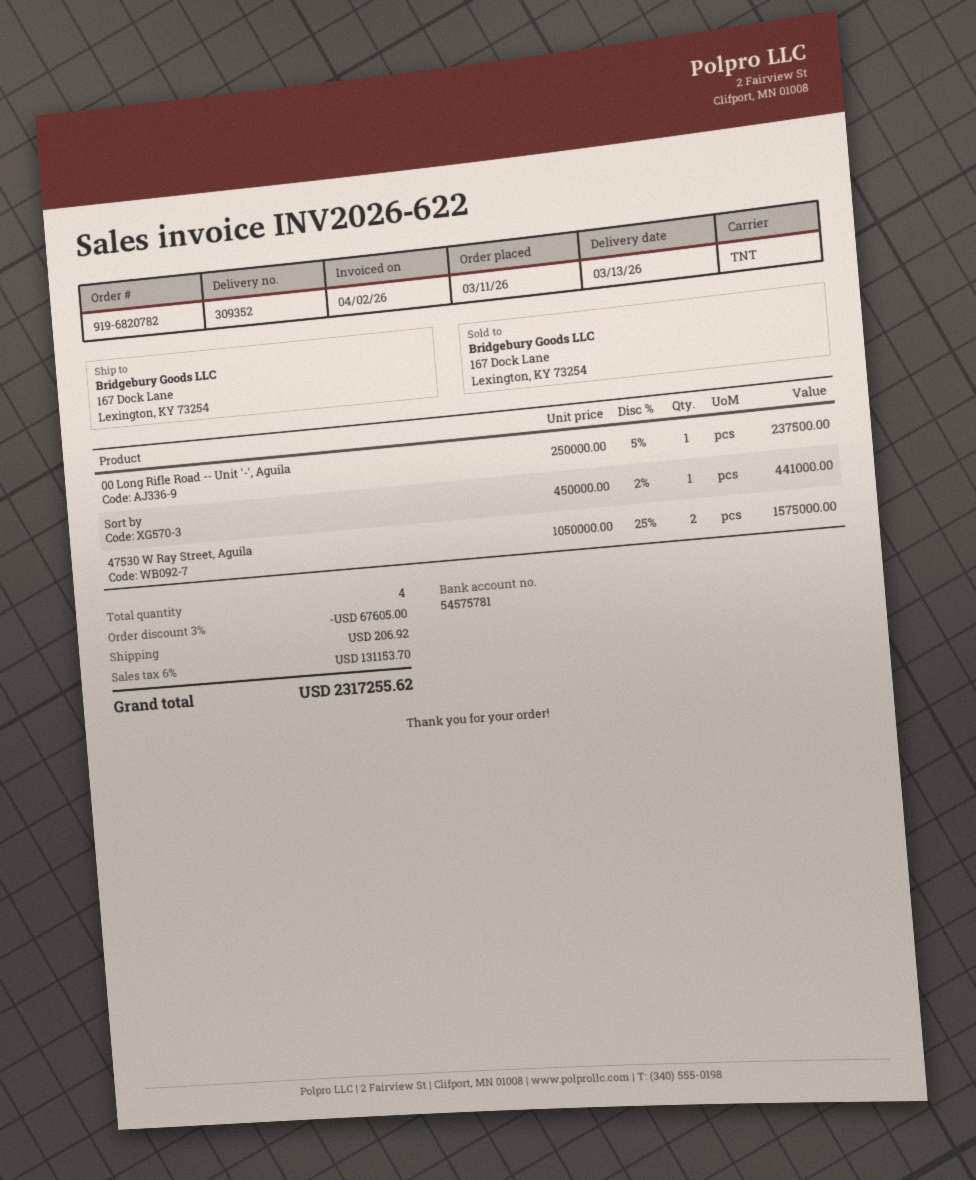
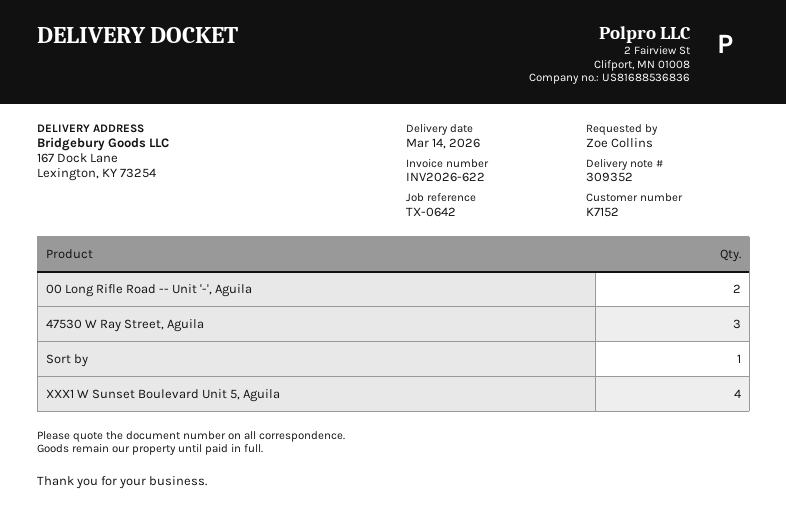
delivery date: 2026-03-13 -> 2026-03-14
00 Long Rifle Road -- Unit '-', Aguila: 1 -> 2
47530 W Ray Street, Aguila: 2 -> 3
XXX1 W Sunset Boulevard Unit 5, Aguila: none -> 4

